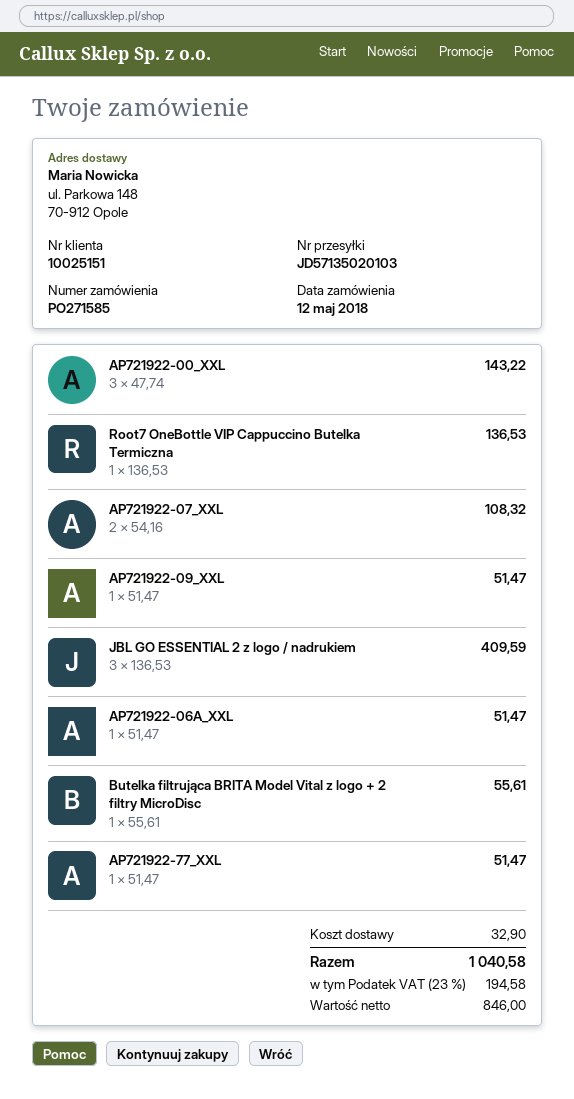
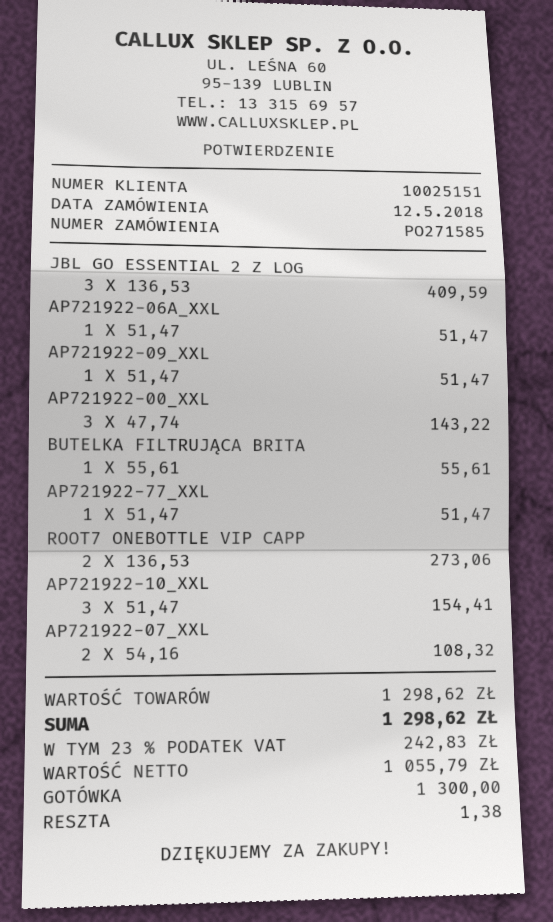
Root7 OneBottle VIP Cappuccino Butelka Termiczna: 1 x 136.53 = 136.53 -> 2 x 136.53 = 273.06
AP721922-10_XXL: none -> 3 x 51.47 = 154.41
shipping: 32.90 -> none
net: 846.00 -> 1055.79
tax: 23% = 194.58 -> 23% = 242.83
total: 1040.58 -> 1298.62

